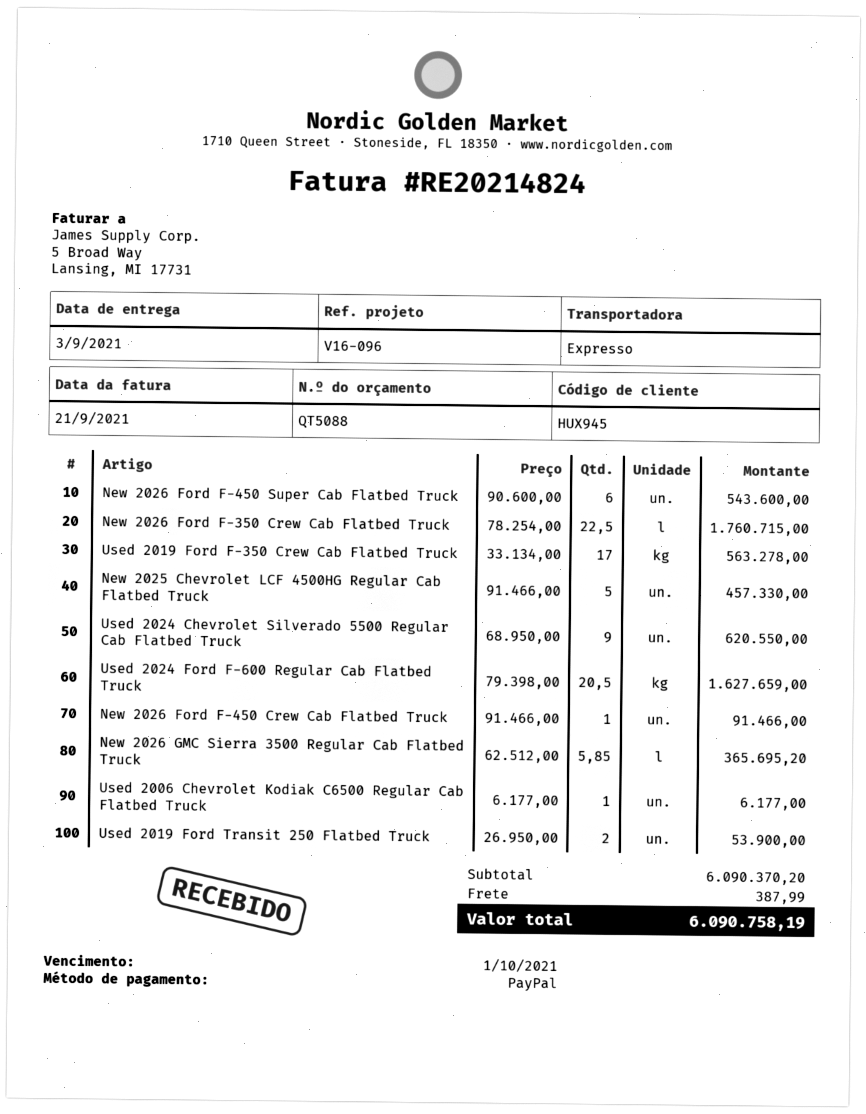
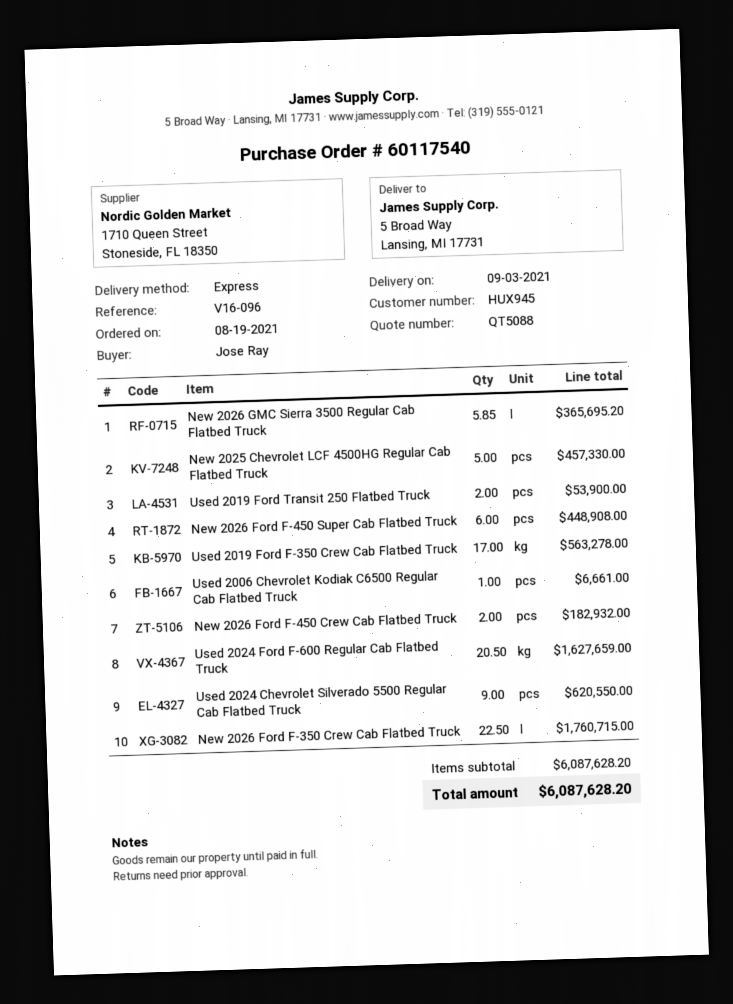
New 2026 Ford F-450 Super Cab Flatbed Truck: 6 for 543600.00 -> 6 for 448908.00
New 2026 Ford F-450 Crew Cab Flatbed Truck: 1 for 91466.00 -> 2 for 182932.00
Used 2006 Chevrolet Kodiak C6500 Regular Cab Flatbed Truck: 1 for 6177.00 -> 1 for 6661.00
subtotal: 6090370.20 -> 6087628.20
shipping: 387.99 -> none
total: 6090758.19 -> 6087628.20

